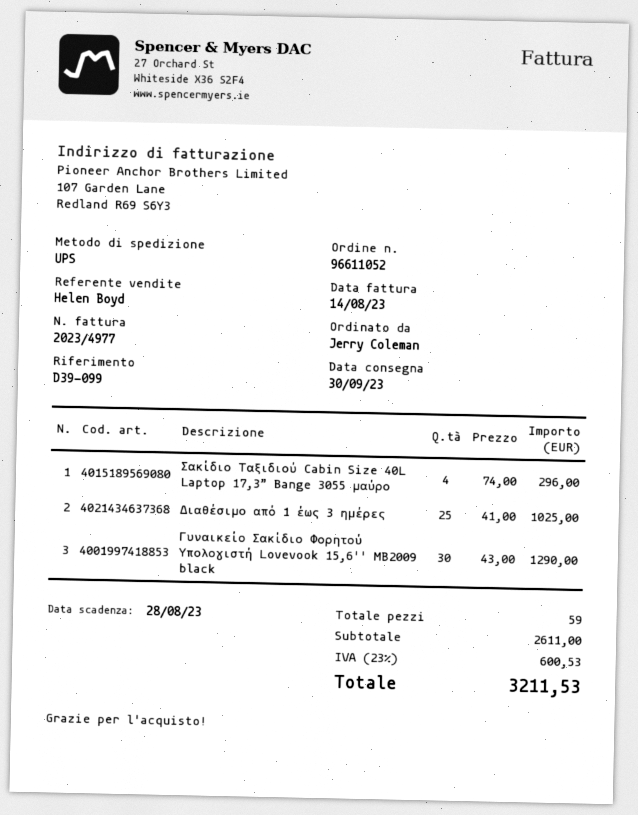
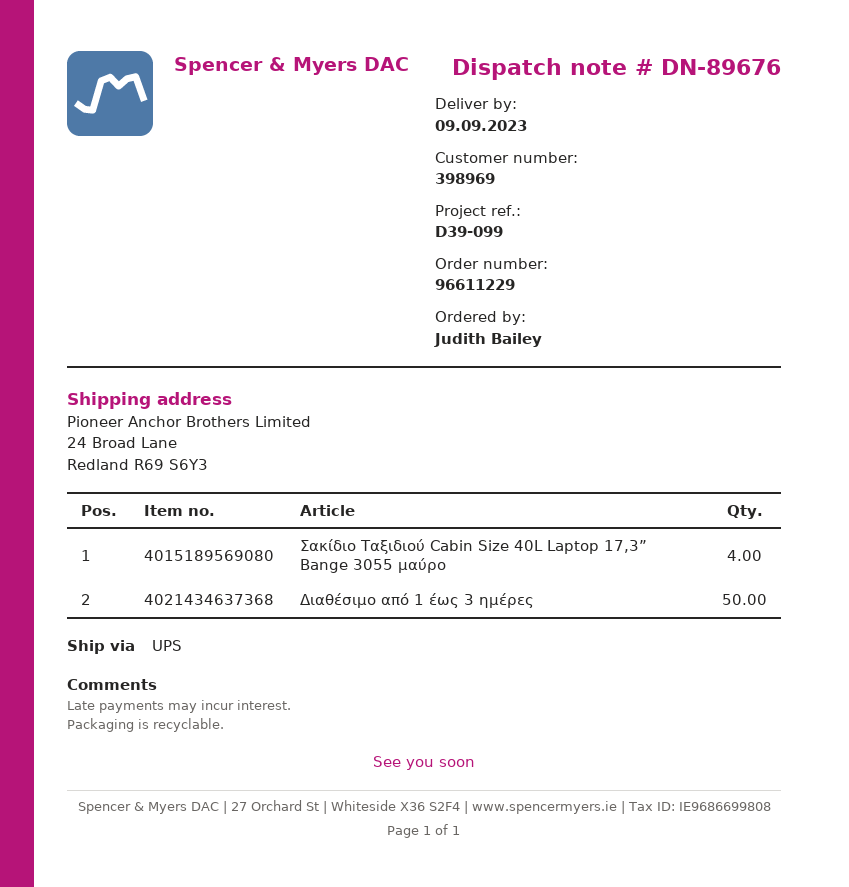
order number: 96611052 -> 96611229
delivery date: 2023-09-30 -> 2023-09-09
ordered by: Jerry Coleman -> Judith Bailey
Διαθέσιμο από 1 έως 3 ημέρες: 25 -> 50
Γυναικείο Σακίδιο Φορητού Υπολογιστή Lovevook 15,6'' MB2009 black: 30 -> none

